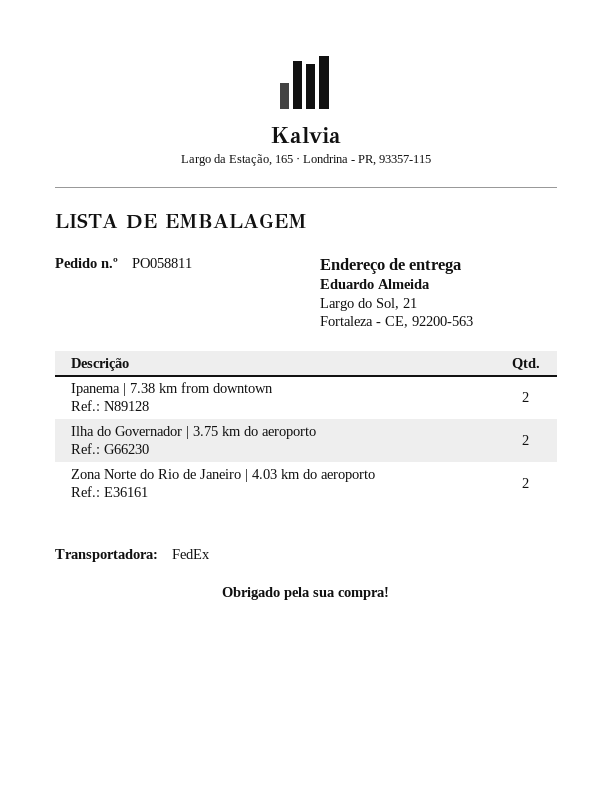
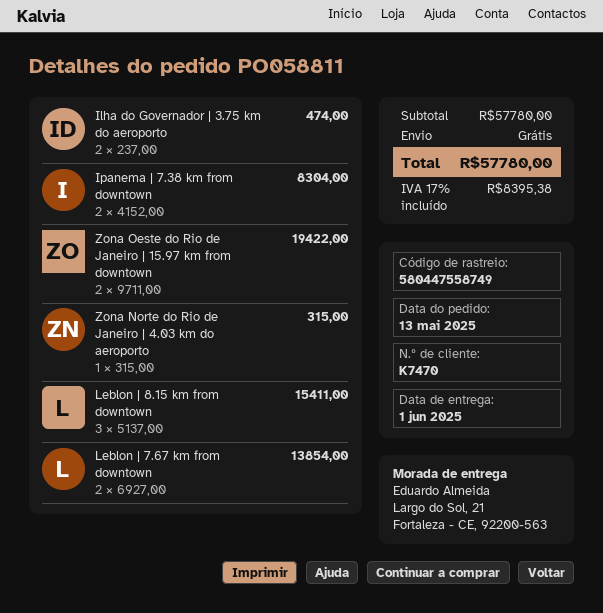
Zona Norte do Rio de Janeiro | 4.03 km do aeroporto: 2 -> 1
Zona Oeste do Rio de Janeiro | 15.97 km from downtown: none -> 2
Leblon | 8.15 km from downtown: none -> 3
Leblon | 7.67 km from downtown: none -> 2

